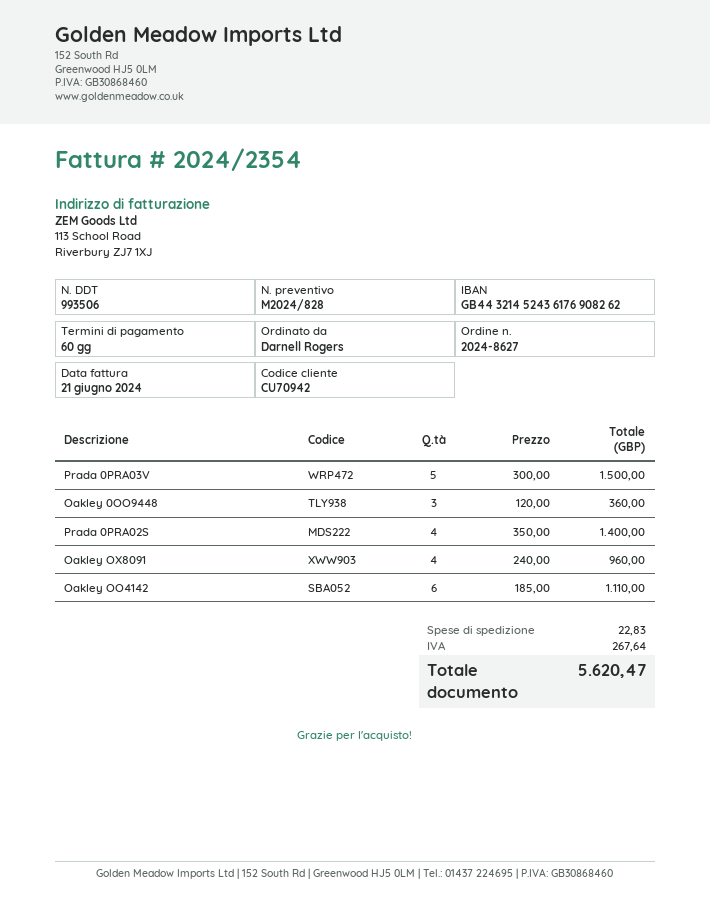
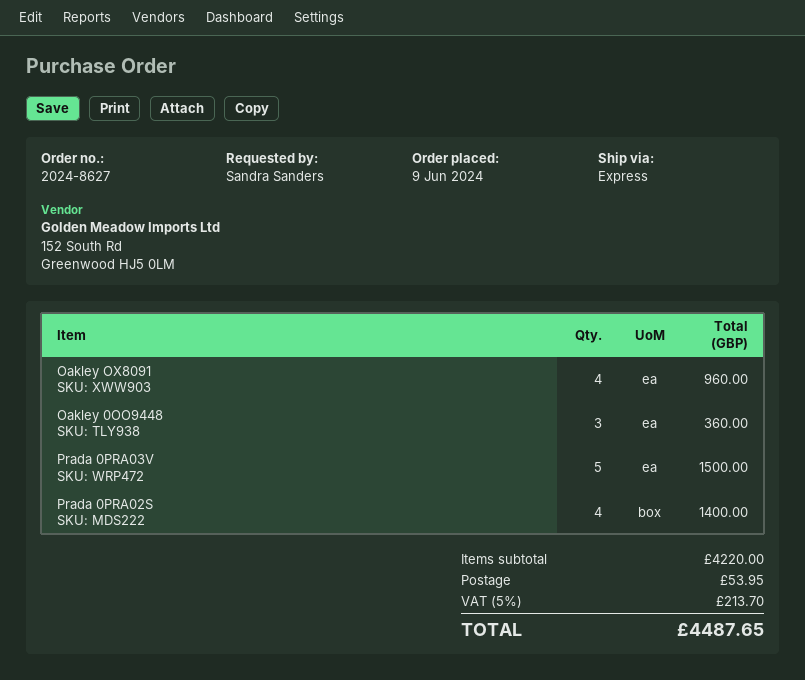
ordered by: Darnell Rogers -> Sandra Sanders
Oakley OO4142: 6 for 1110.00 -> none
shipping: 22.83 -> 53.95
tax: 267.64 -> 213.70
total: 5620.47 -> 4487.65

